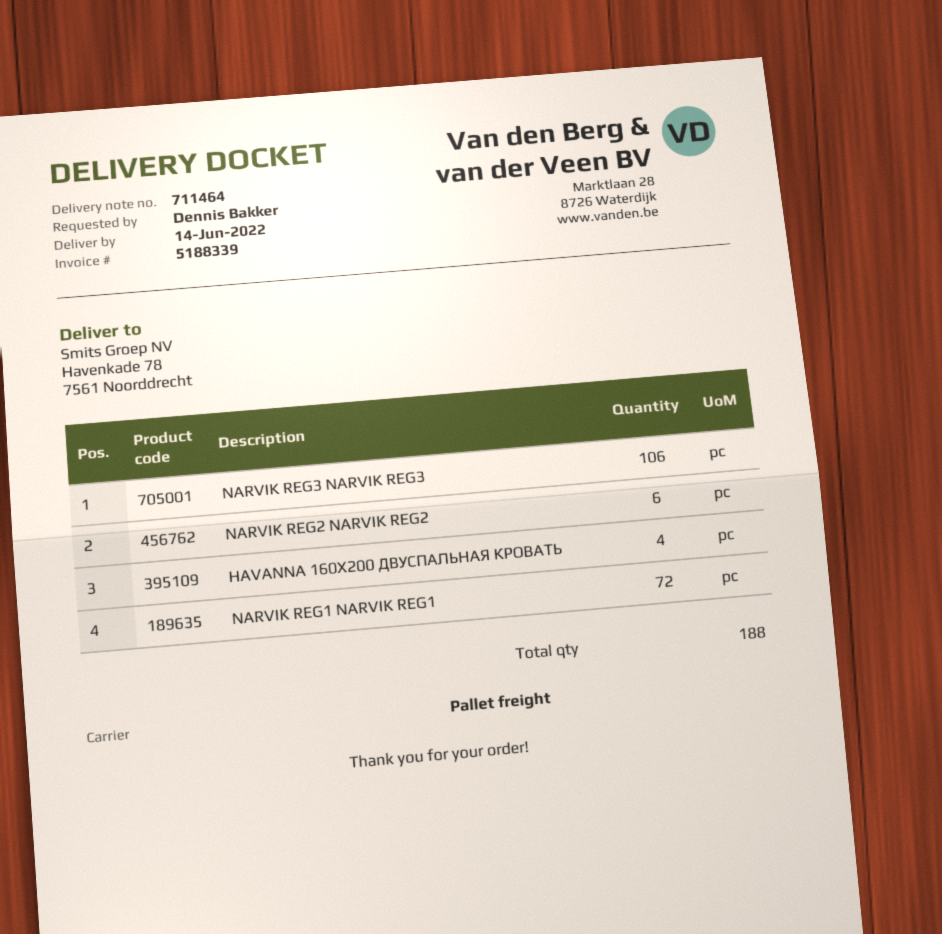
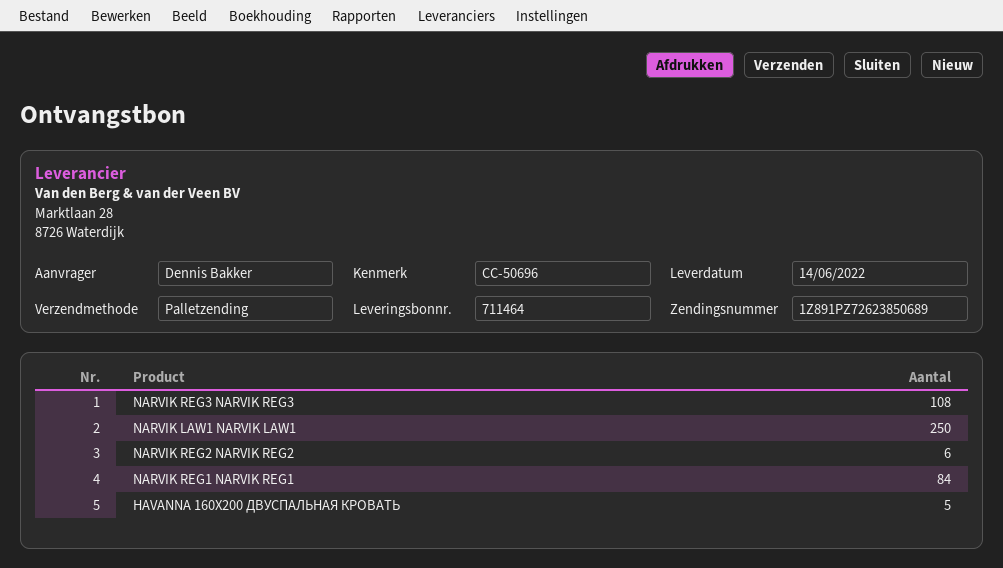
NARVIK REG3 NARVIK REG3: 106 -> 108
HAVANNA 160X200 ДВУСПАЛЬНАЯ КРОВАТЬ: 4 -> 5
NARVIK REG1 NARVIK REG1: 72 -> 84
NARVIK LAW1 NARVIK LAW1: none -> 250

